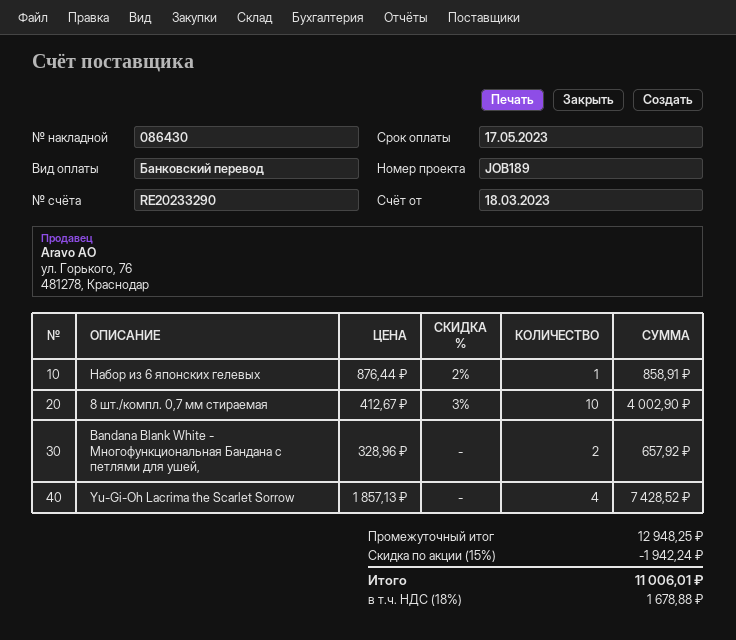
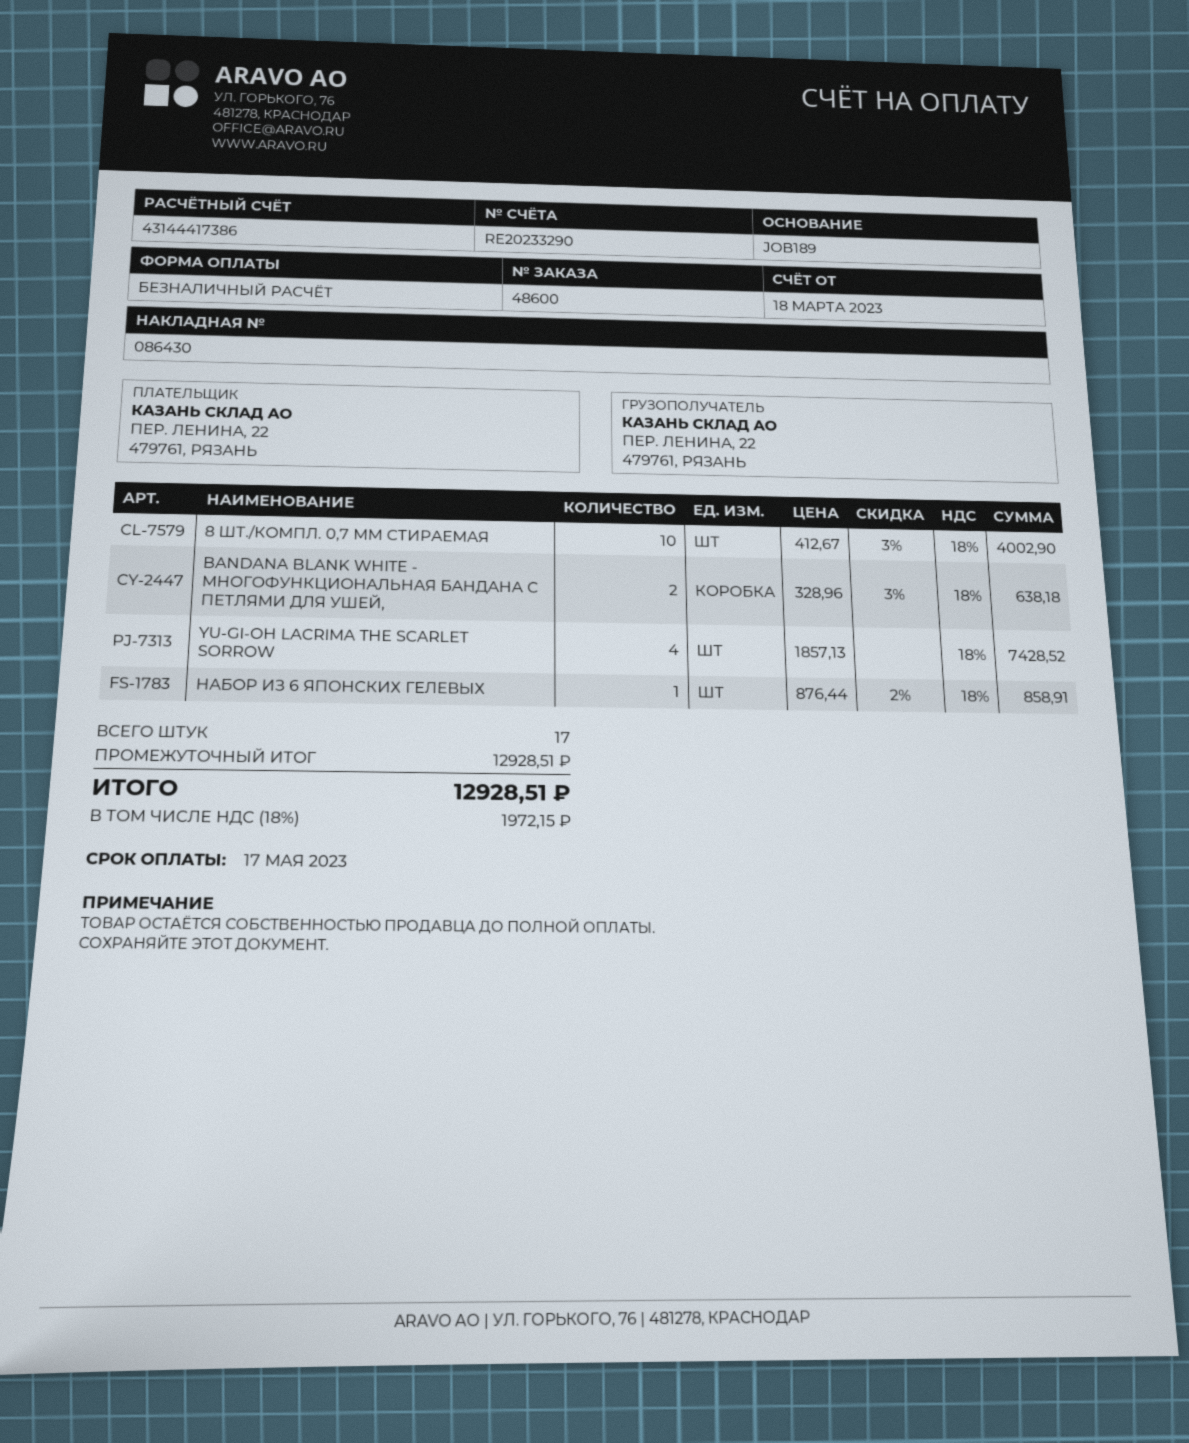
Bandana Blank White - Многофункциональная Бандана с петлями для ушей,: 2 x 328.96 = 657.92 -> 2 x 328.96 - 3% = 638.18
subtotal: 12948.25 -> 12928.51
discount: 15% = 1942.24 -> none
tax: 18% = 1678.88 -> 18% = 1972.15
total: 11006.01 -> 12928.51

